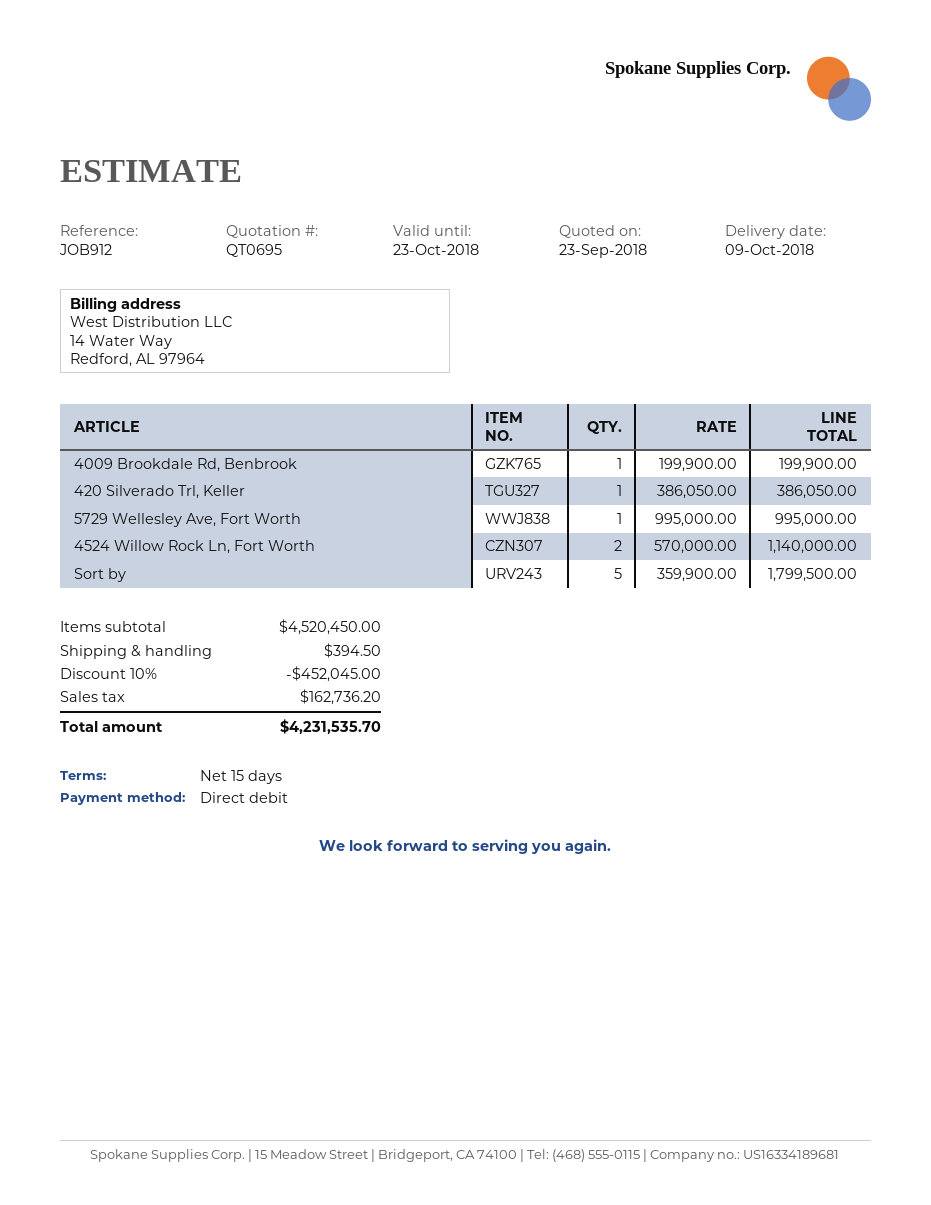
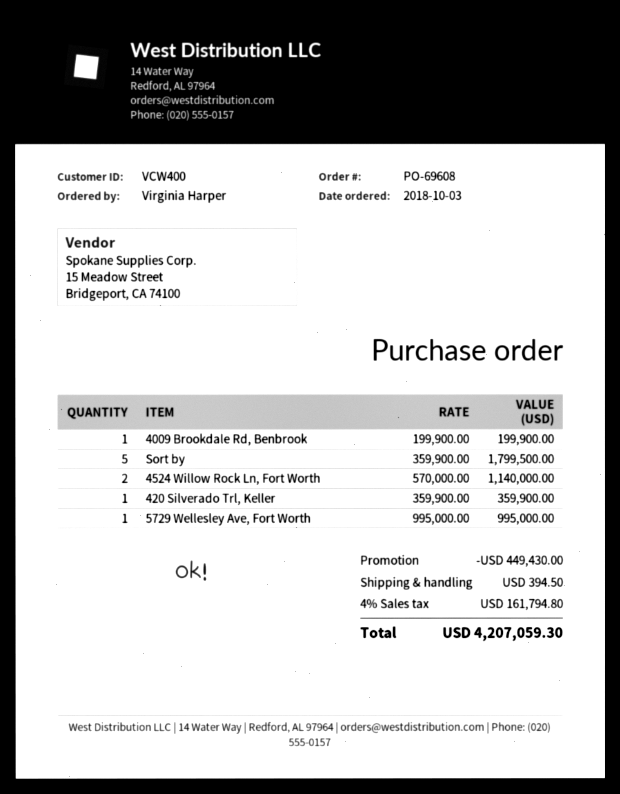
420 Silverado Trl, Keller: 1 x 386050.00 = 386050.00 -> 1 x 359900.00 = 359900.00
discount: 452045.00 -> 449430.00
tax: 162736.20 -> 161794.80
total: 4231535.70 -> 4207059.30

